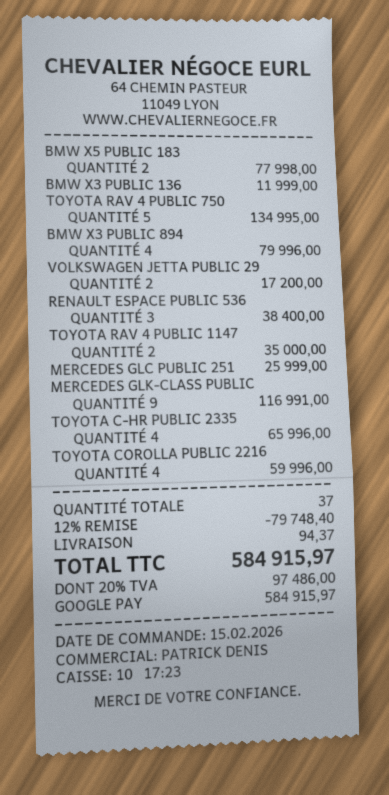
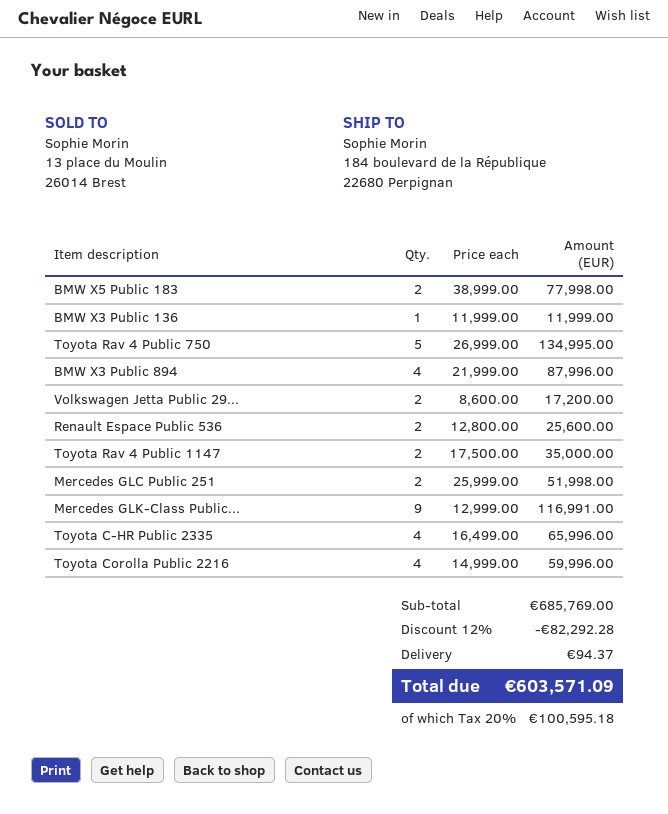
BMW X3 PUBLIC 894: 4 for 79996.00 -> 4 for 87996.00
RENAULT ESPACE PUBLIC 536: 3 for 38400.00 -> 2 for 25600.00
MERCEDES GLC PUBLIC 251: 1 for 25999.00 -> 2 for 51998.00
discount: 12% = 79748.40 -> 12% = 82292.28
tax: 20% = 97486.00 -> 20% = 100595.18
total: 584915.97 -> 603571.09

